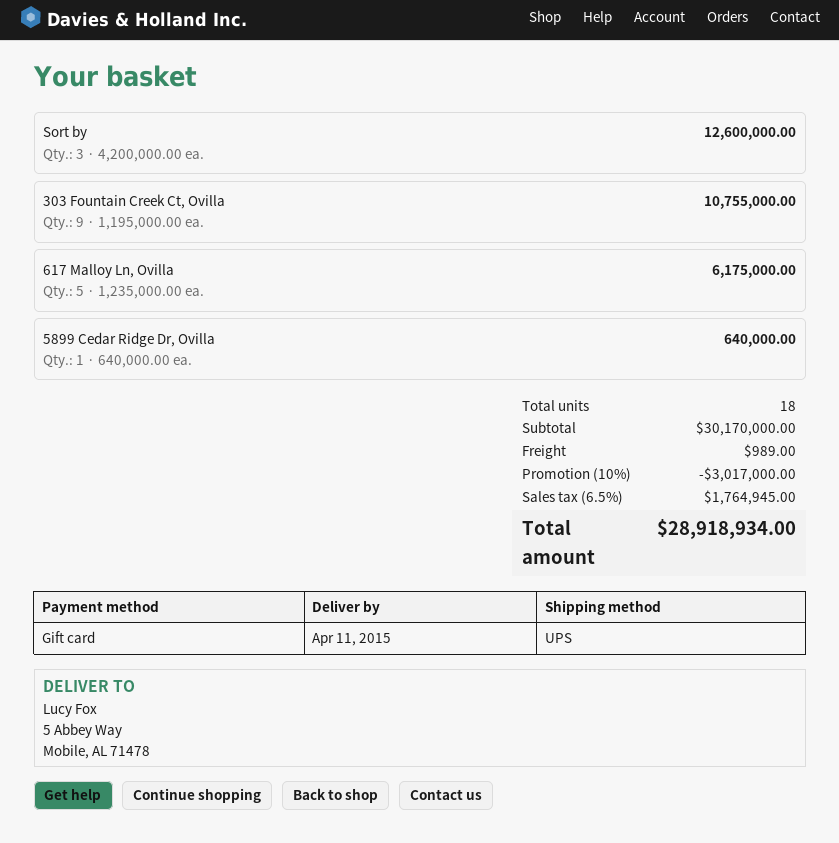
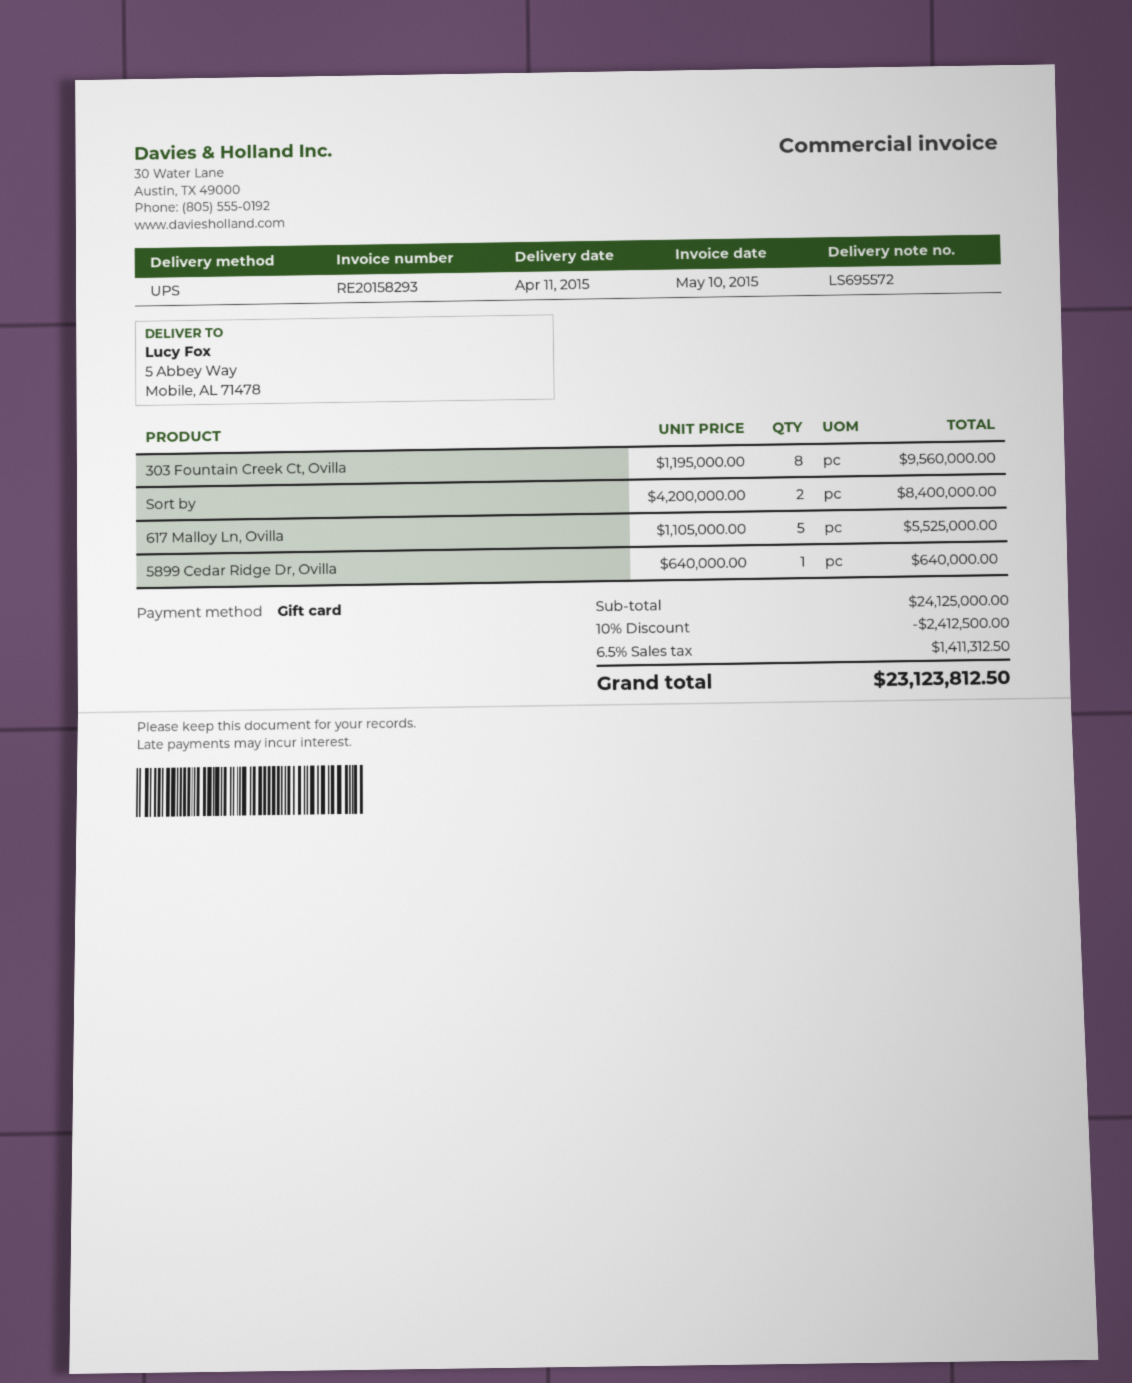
Sort by: 3 x 4200000.00 = 12600000.00 -> 2 x 4200000.00 = 8400000.00
303 Fountain Creek Ct, Ovilla: 9 x 1195000.00 = 10755000.00 -> 8 x 1195000.00 = 9560000.00
617 Malloy Ln, Ovilla: 5 x 1235000.00 = 6175000.00 -> 5 x 1105000.00 = 5525000.00
subtotal: 30170000.00 -> 24125000.00
discount: 10% = 3017000.00 -> 10% = 2412500.00
shipping: 989.00 -> none
tax: 6.5% = 1764945.00 -> 6.5% = 1411312.50
total: 28918934.00 -> 23123812.50

